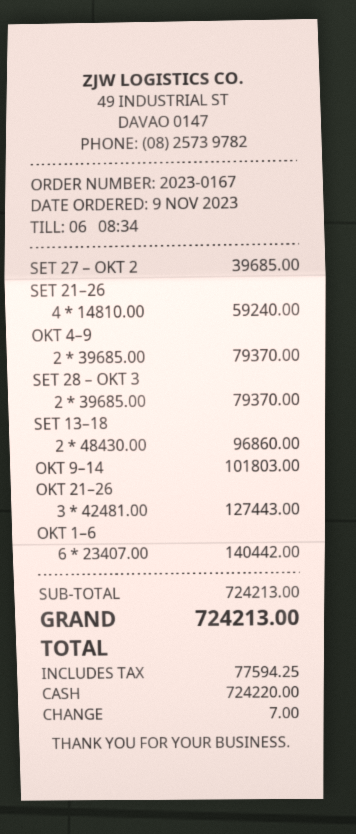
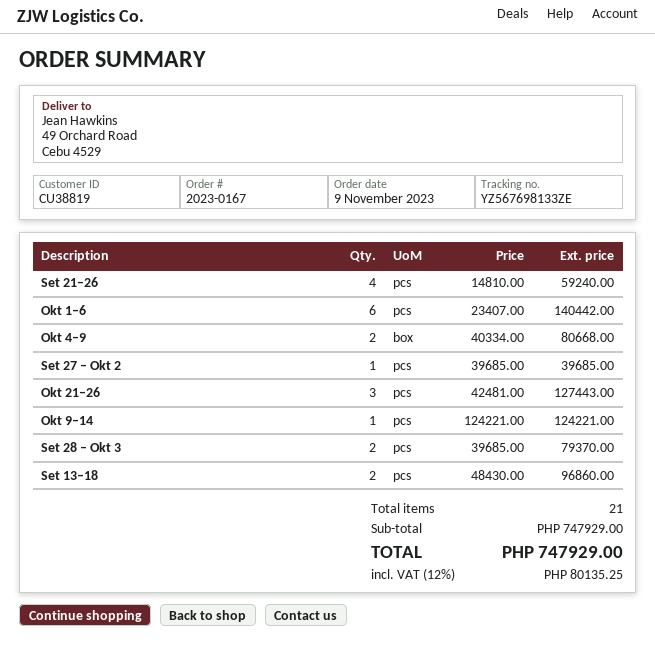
OKT 4–9: 2 x 39685.00 = 79370.00 -> 2 x 40334.00 = 80668.00
OKT 9–14: 1 x 101803.00 = 101803.00 -> 1 x 124221.00 = 124221.00
subtotal: 724213.00 -> 747929.00
tax: 77594.25 -> 80135.25
total: 724213.00 -> 747929.00

